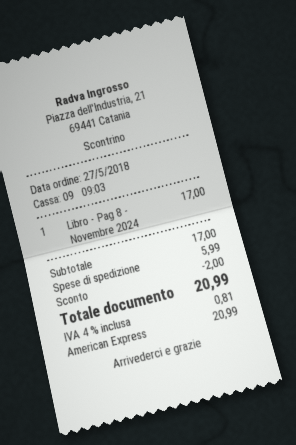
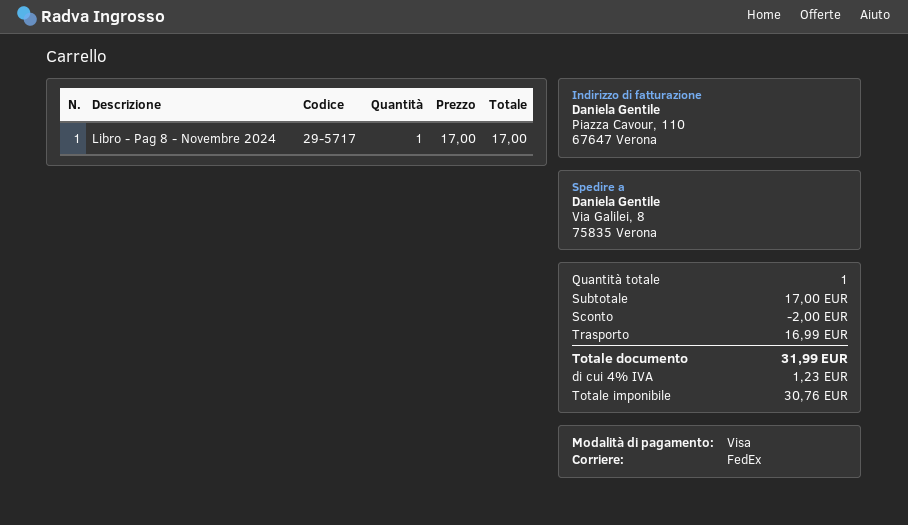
payment method: American Express -> Visa
shipping: 5.99 -> 16.99
tax: 4% = 0.81 -> 4% = 1.23
total: 20.99 -> 31.99

